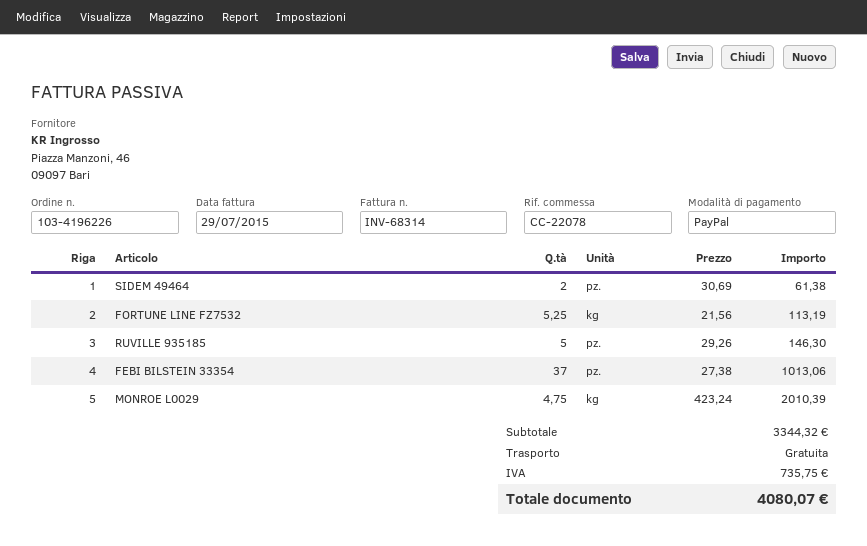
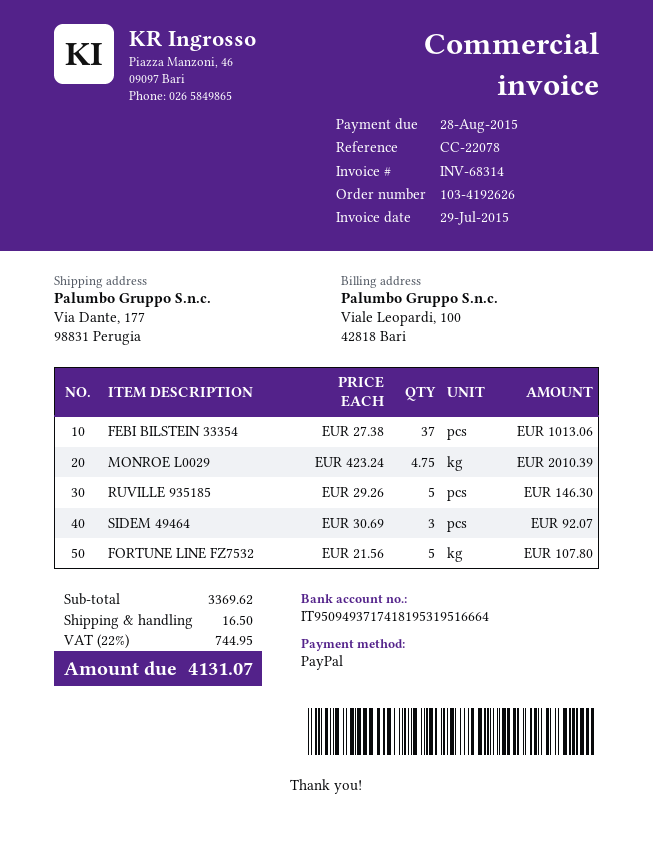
order number: 103-4196226 -> 103-4192626
SIDEM 49464: 2 x 30.69 = 61.38 -> 3 x 30.69 = 92.07
FORTUNE LINE FZ7532: 5.25 x 21.56 = 113.19 -> 5 x 21.56 = 107.80
subtotal: 3344.32 -> 3369.62
shipping: 0.00 -> 16.50
tax: 735.75 -> 744.95
total: 4080.07 -> 4131.07

